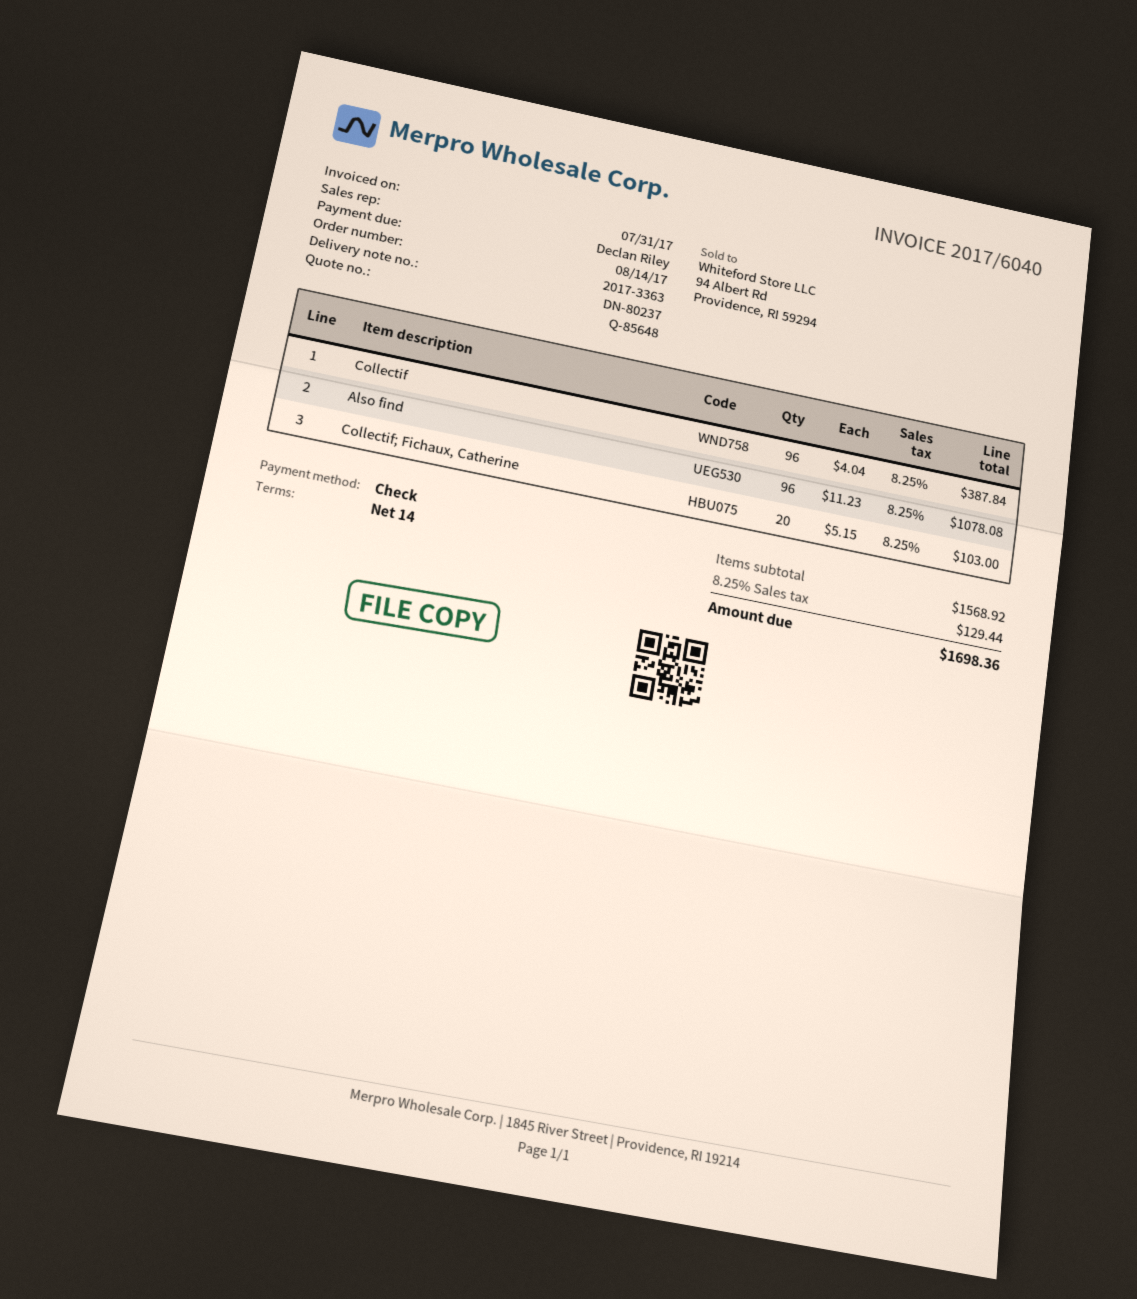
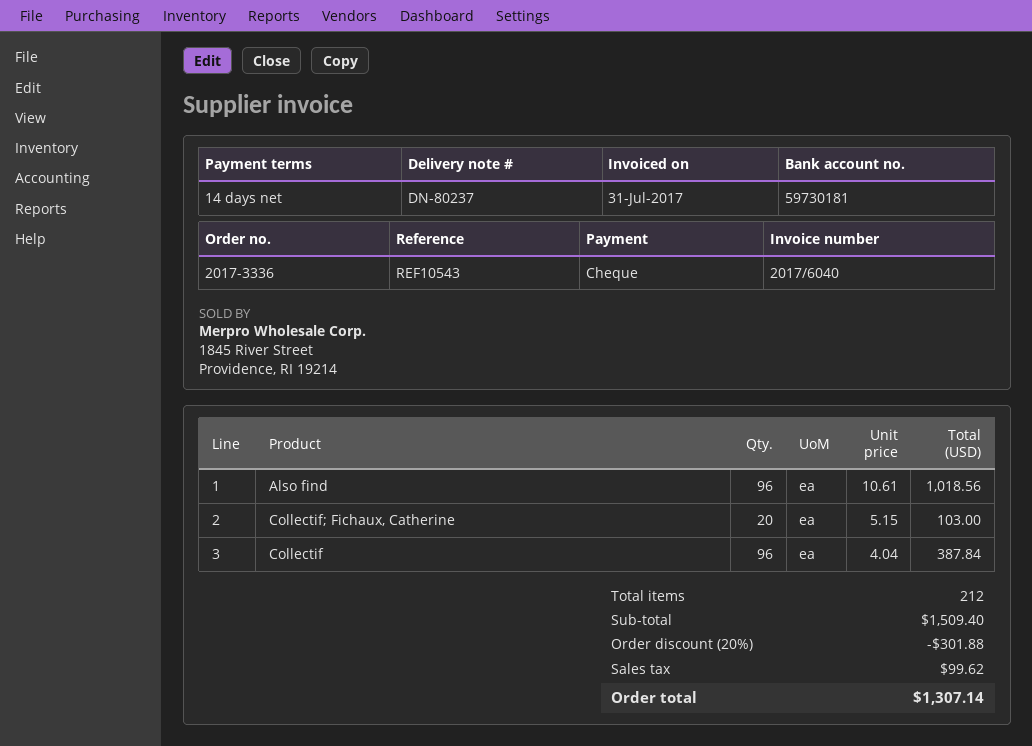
order number: 2017-3363 -> 2017-3336
Also find: 96 x 11.23 = 1078.08 -> 96 x 10.61 = 1018.56
subtotal: 1568.92 -> 1509.40
discount: none -> 20% = 301.88
tax: 129.44 -> 99.62
total: 1698.36 -> 1307.14

